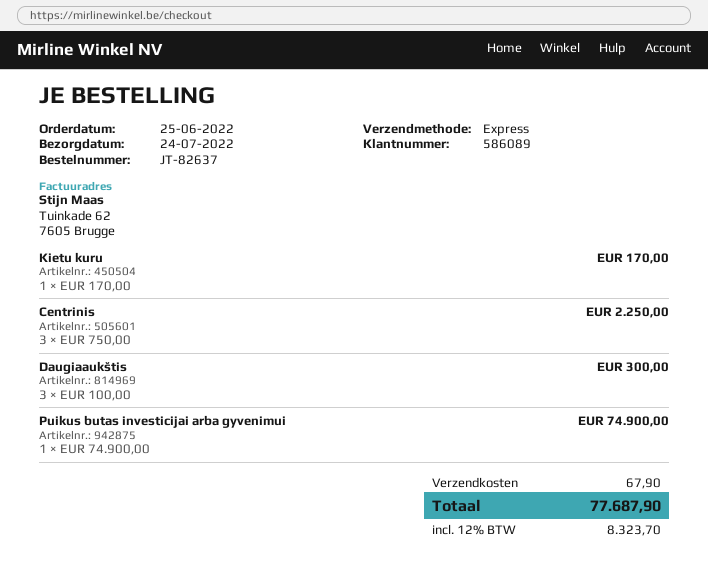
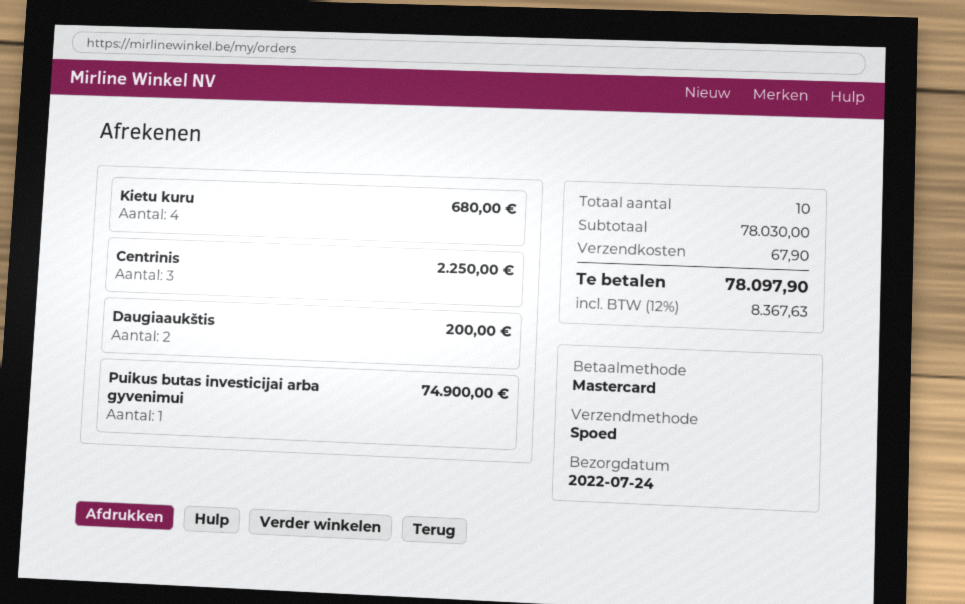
Kietu kuru: 1 for 170.00 -> 4 for 680.00
Daugiaaukštis: 3 for 300.00 -> 2 for 200.00
tax: 12% = 8323.70 -> 12% = 8367.63
total: 77687.90 -> 78097.90

